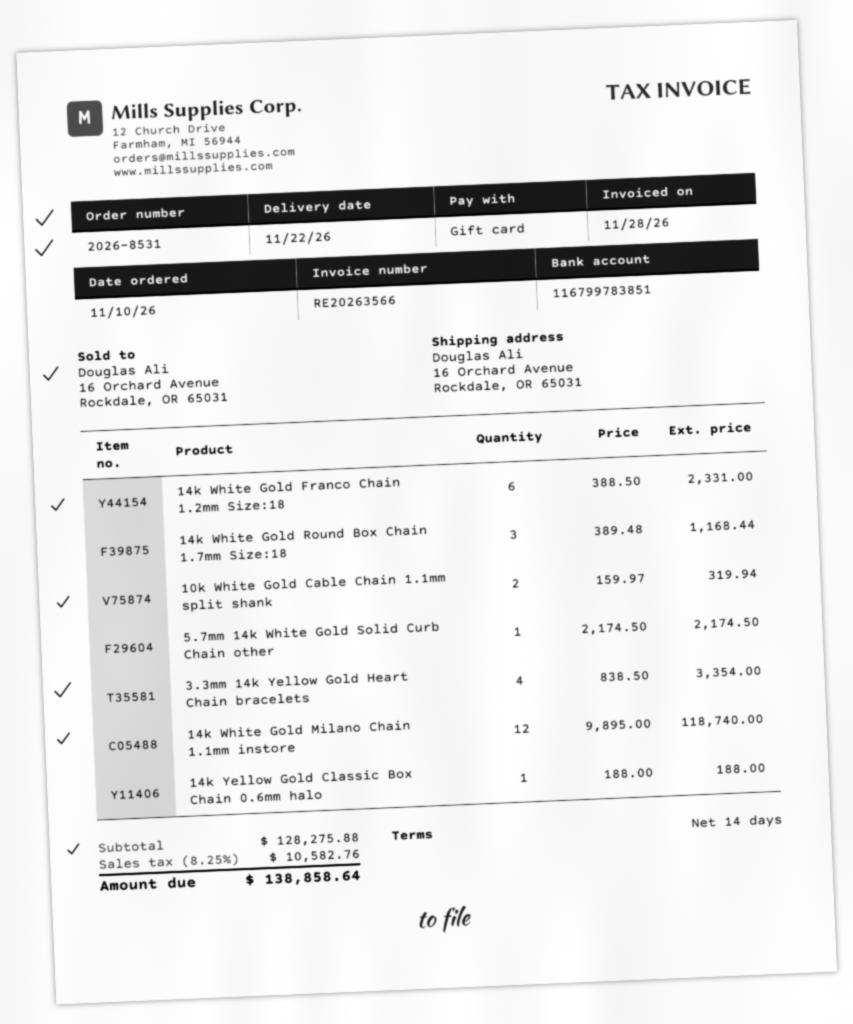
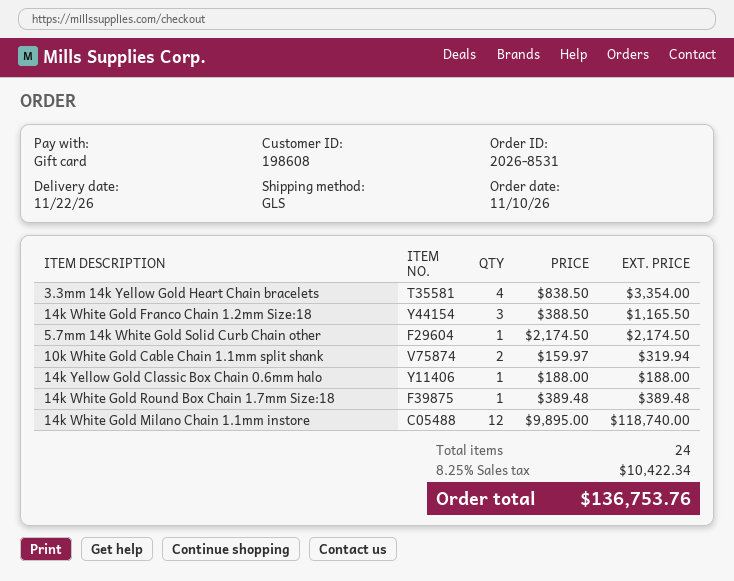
14k White Gold Franco Chain 1.2mm Size:18: 6 x 388.50 = 2331.00 -> 3 x 388.50 = 1165.50
14k White Gold Round Box Chain 1.7mm Size:18: 3 x 389.48 = 1168.44 -> 1 x 389.48 = 389.48
tax: 8.25% = 10582.76 -> 8.25% = 10422.34
total: 138858.64 -> 136753.76

